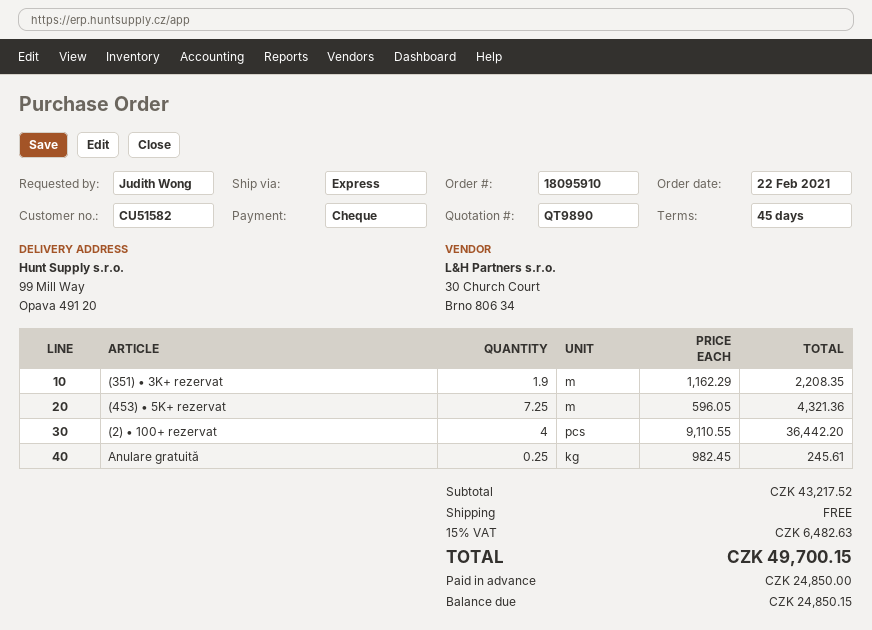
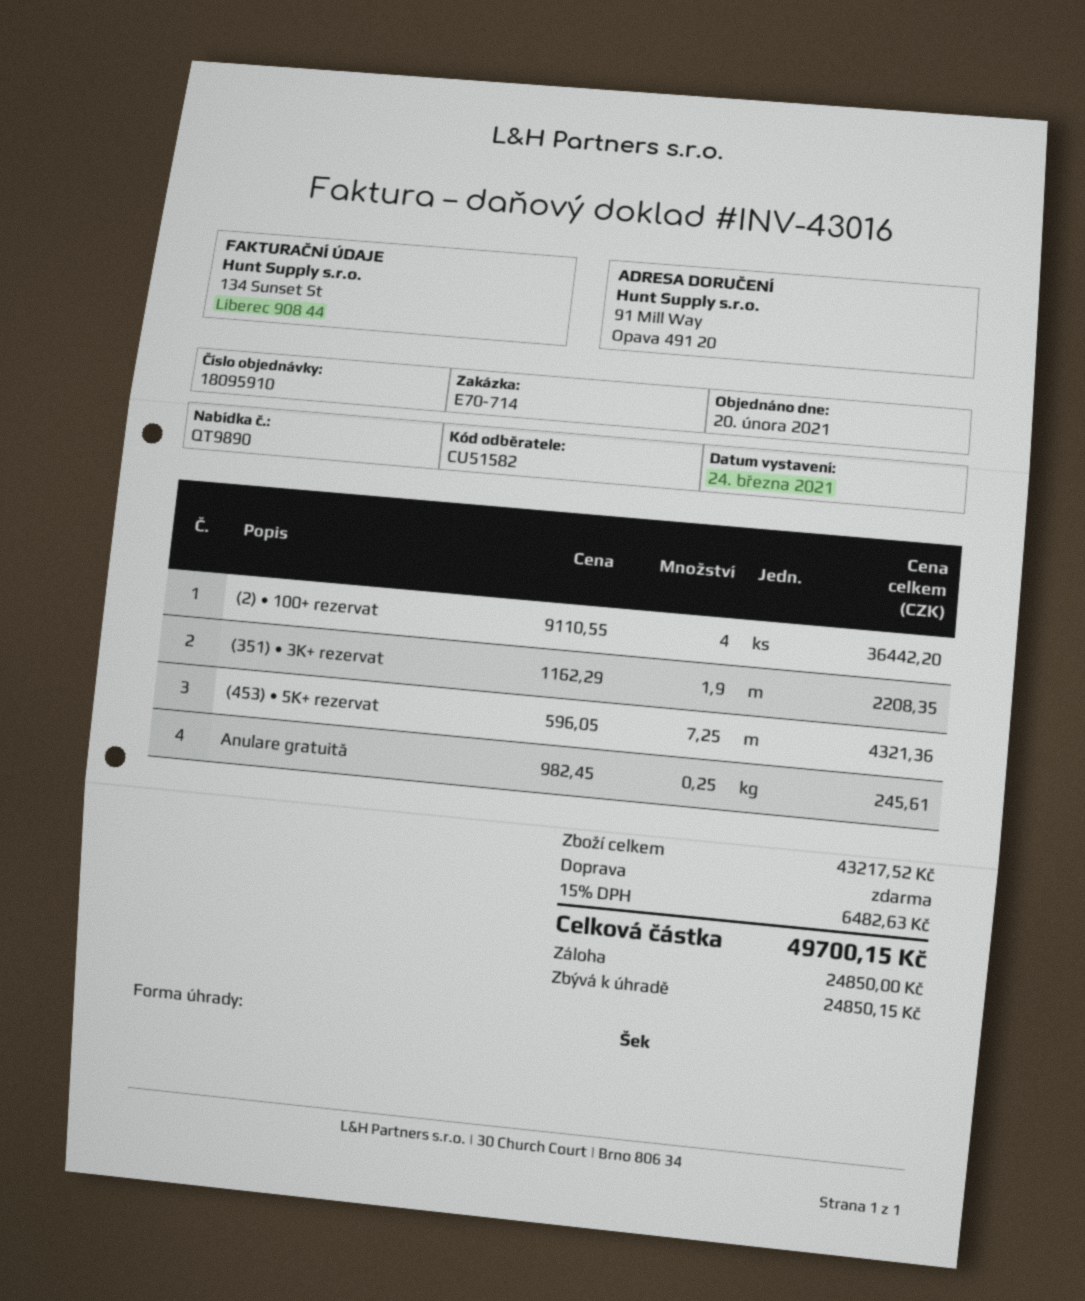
order date: 2021-02-22 -> 2021-02-20
ship to: 99 Mill Way, Opava 491 20 -> 91 Mill Way, Opava 491 20

